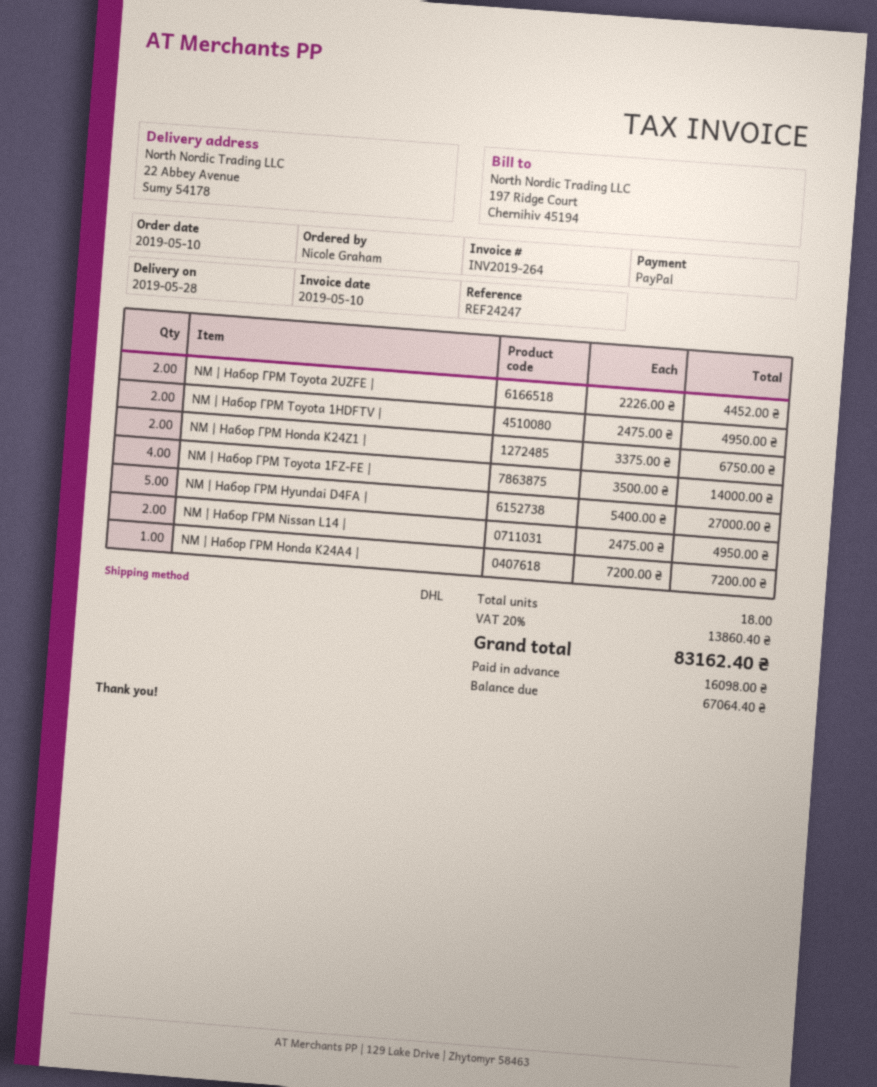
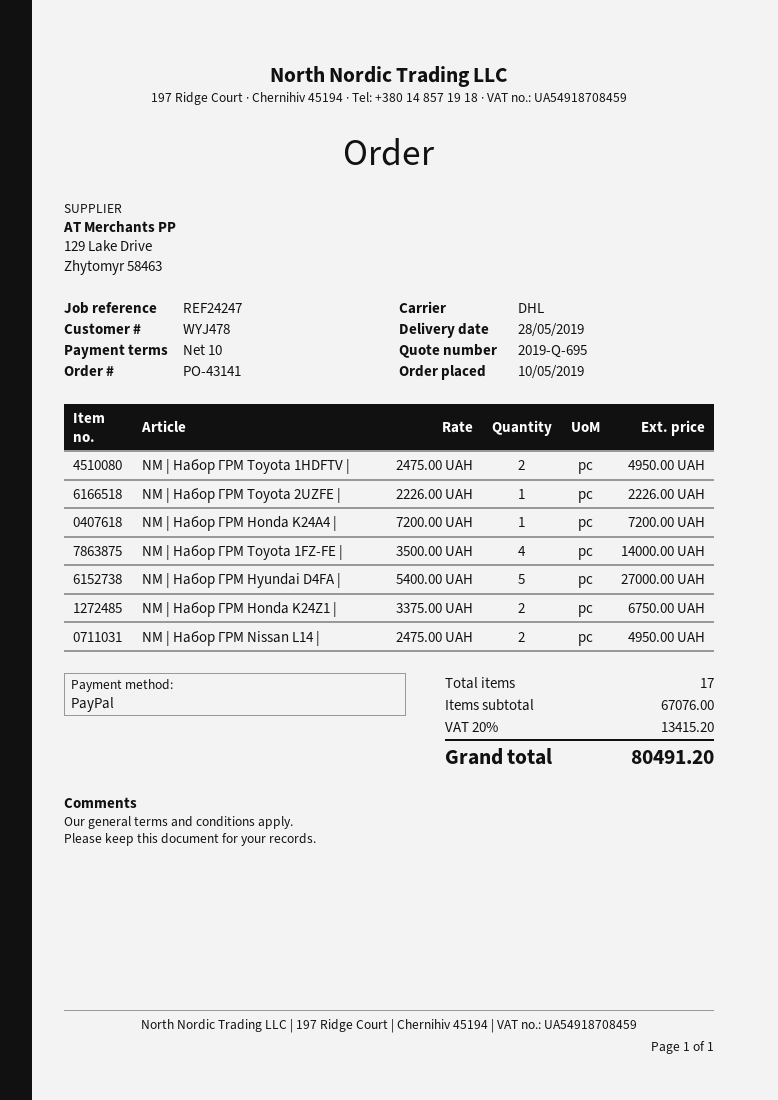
NM | Набор ГРМ Toyota 2UZFE |: 2 x 2226.00 = 4452.00 -> 1 x 2226.00 = 2226.00
total quantity: 18 -> 17
tax: 20% = 13860.40 -> 20% = 13415.20
total: 83162.40 -> 80491.20

